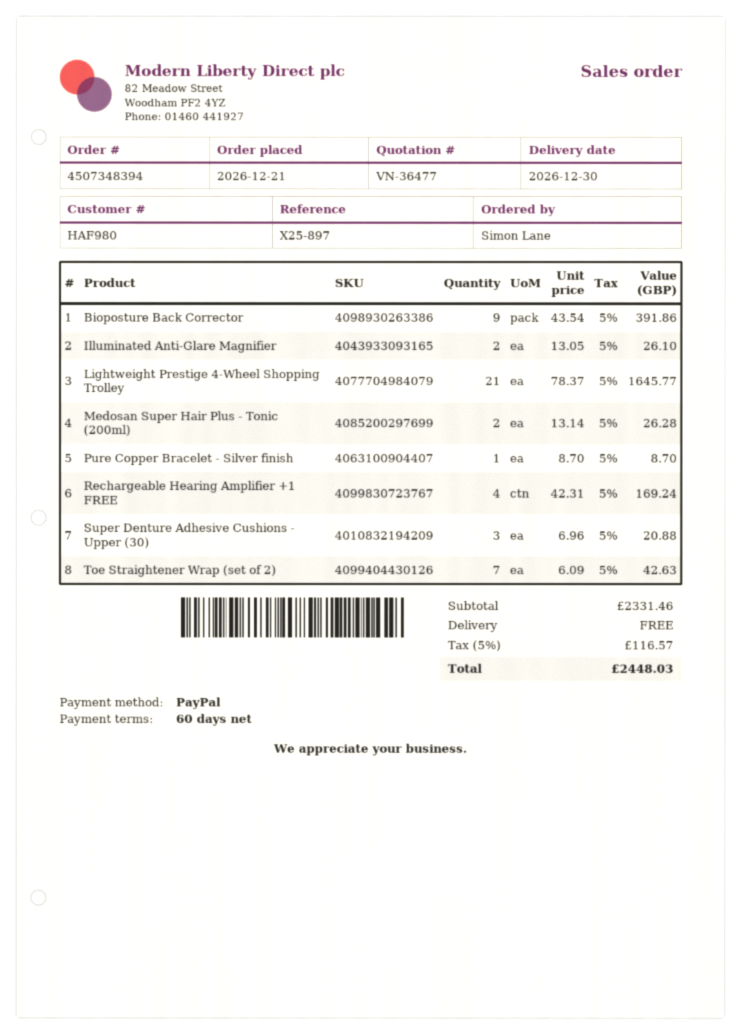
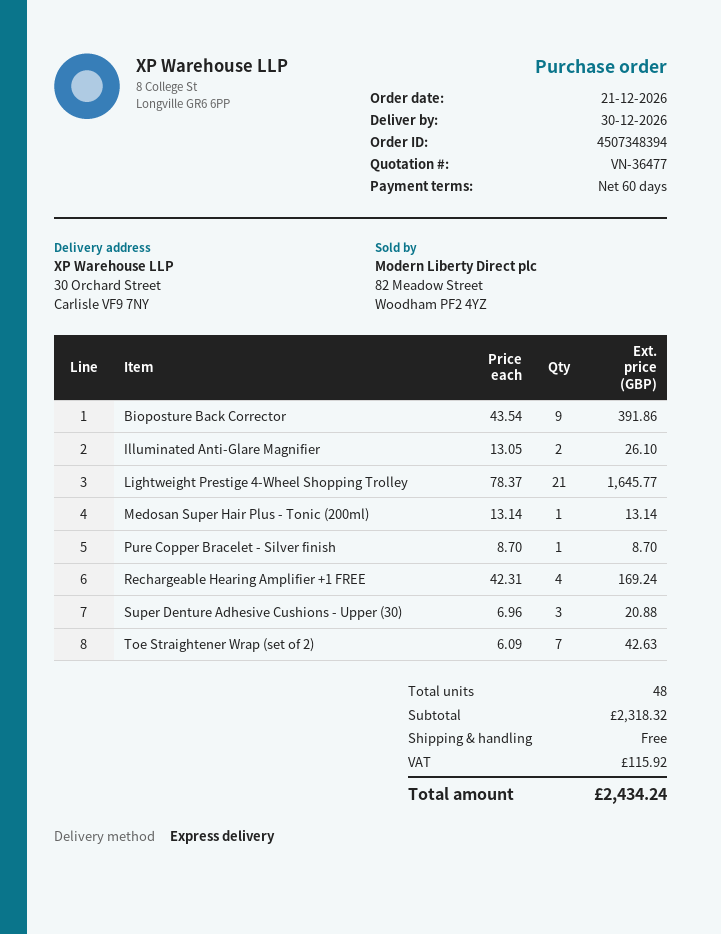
Medosan Super Hair Plus - Tonic (200ml): 2 x 13.14 = 26.28 -> 1 x 13.14 = 13.14
subtotal: 2331.46 -> 2318.32
tax: 116.57 -> 115.92
total: 2448.03 -> 2434.24

